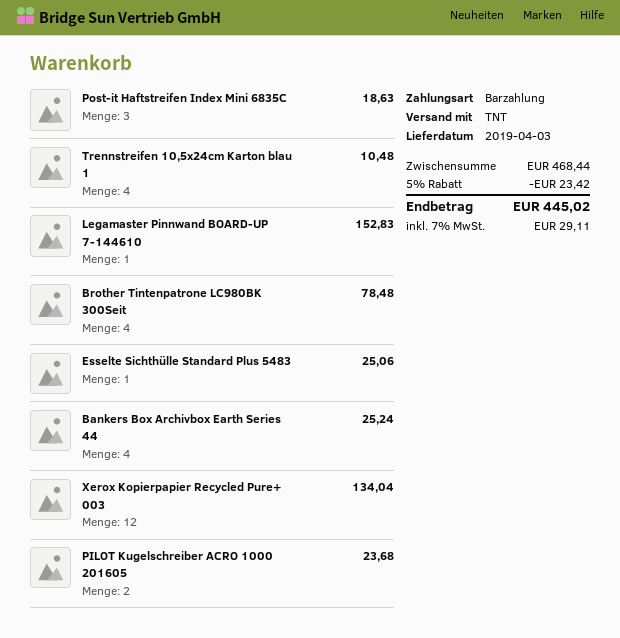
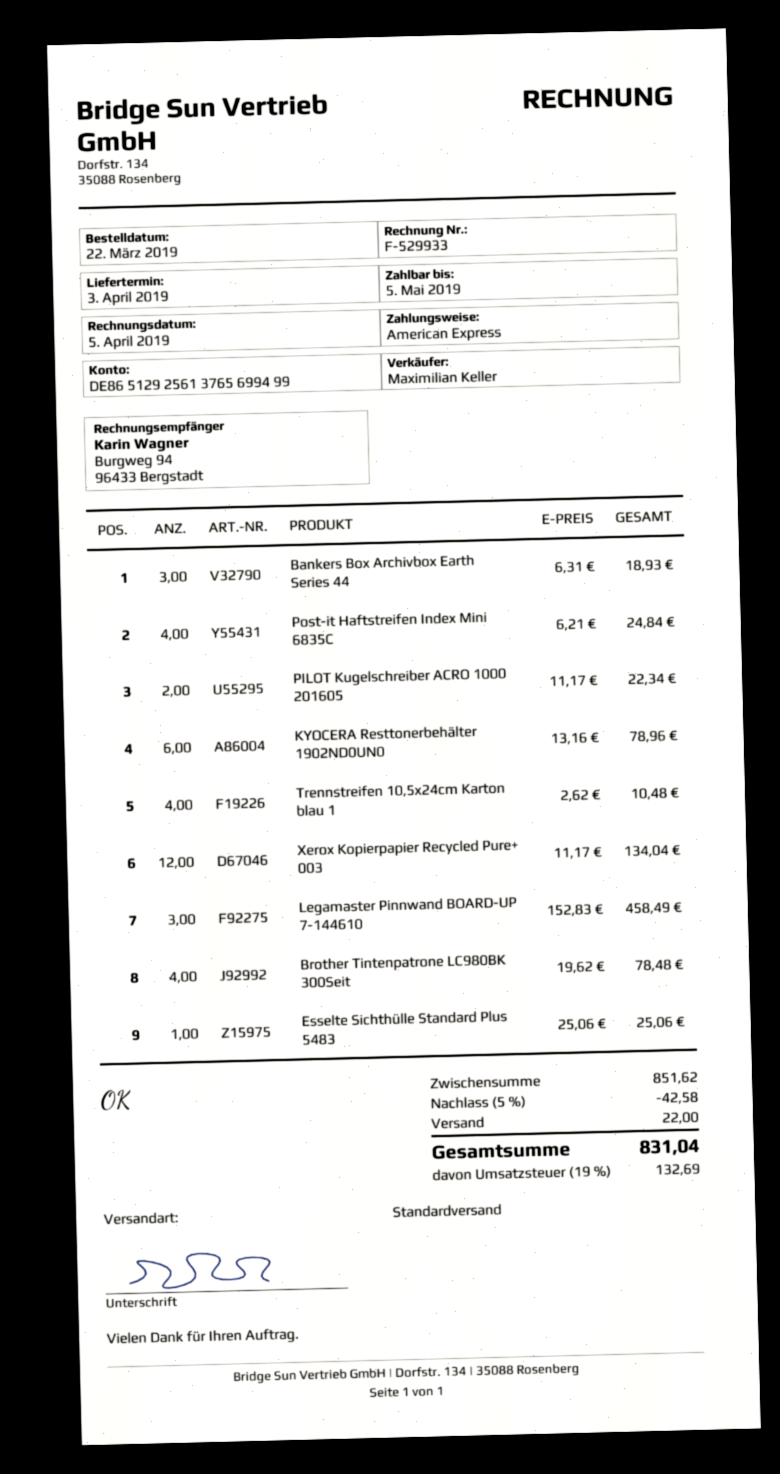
payment method: cash -> American Express
shipping method: TNT -> standard
Post-it Haftstreifen Index Mini 6835C: 3 for 18.63 -> 4 for 24.84
Legamaster Pinnwand BOARD-UP 7-144610: 1 for 152.83 -> 3 for 458.49
Bankers Box Archivbox Earth Series 44: 4 for 25.24 -> 3 for 18.93
PILOT Kugelschreiber ACRO 1000 201605: 2 for 23.68 -> 2 for 22.34
KYOCERA Resttonerbehälter 1902ND0UN0: none -> 6 for 78.96
subtotal: 468.44 -> 851.62
discount: 5% = 23.42 -> 5% = 42.58
shipping: none -> 22.00
tax: 7% = 29.11 -> 19% = 132.69
total: 445.02 -> 831.04

